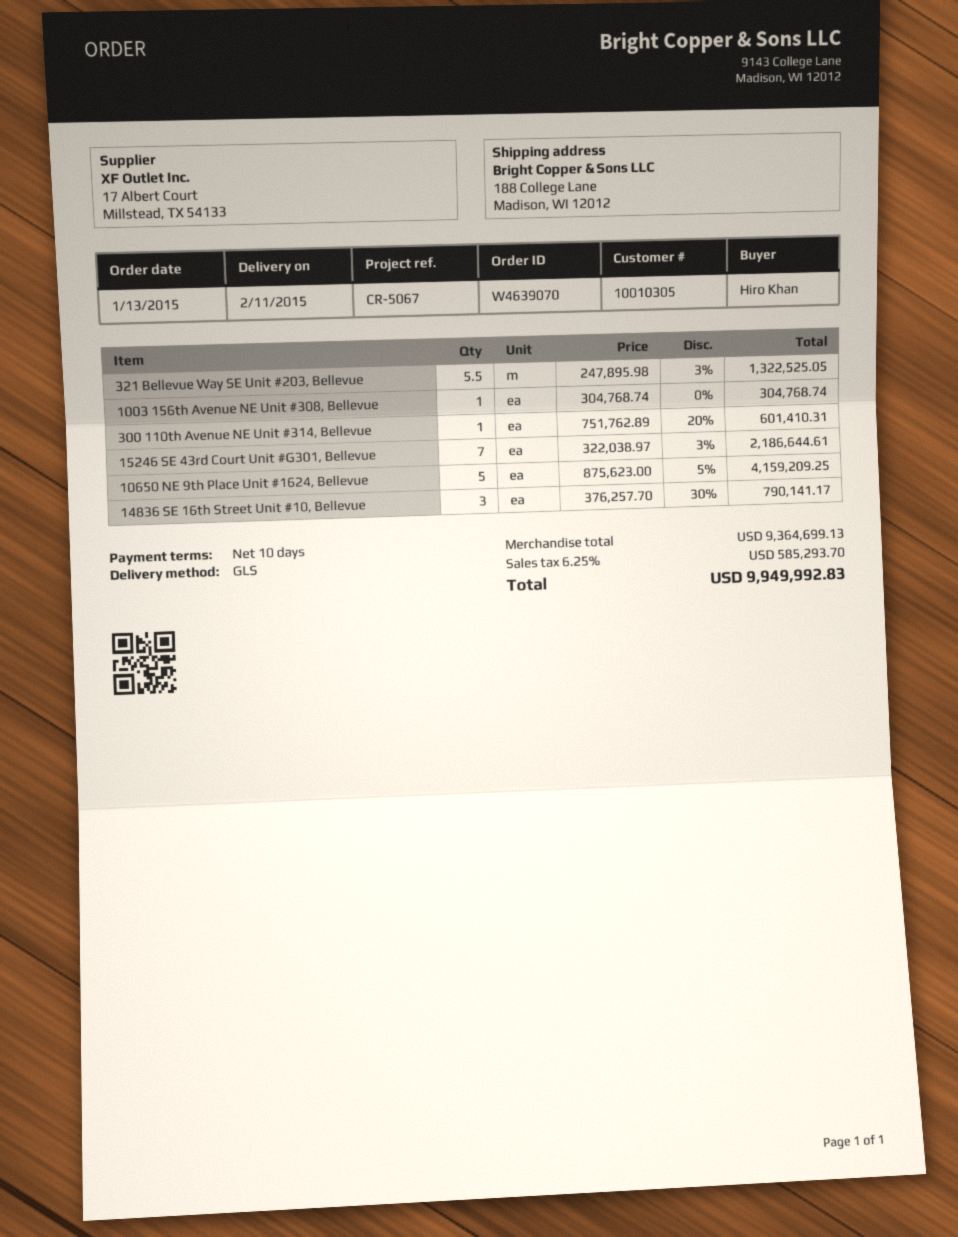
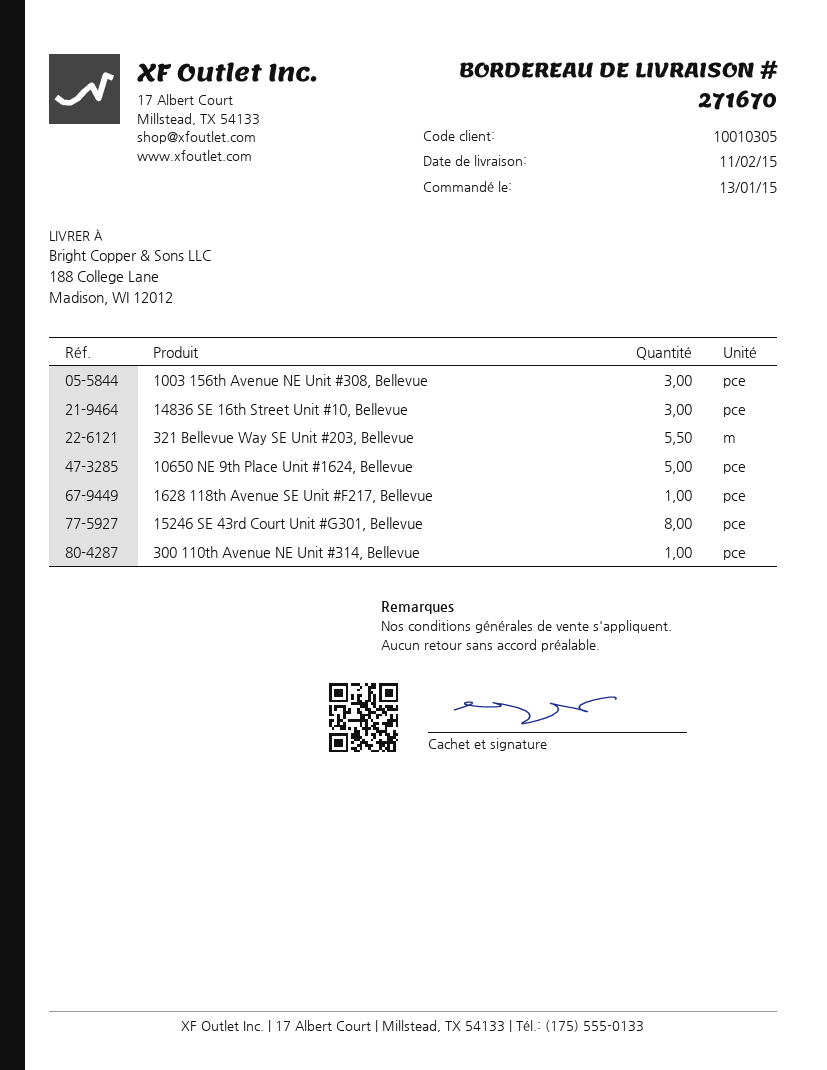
1003 156th Avenue NE Unit #308, Bellevue: 1 -> 3
15246 SE 43rd Court Unit #G301, Bellevue: 7 -> 8
1628 118th Avenue SE Unit #F217, Bellevue: none -> 1

